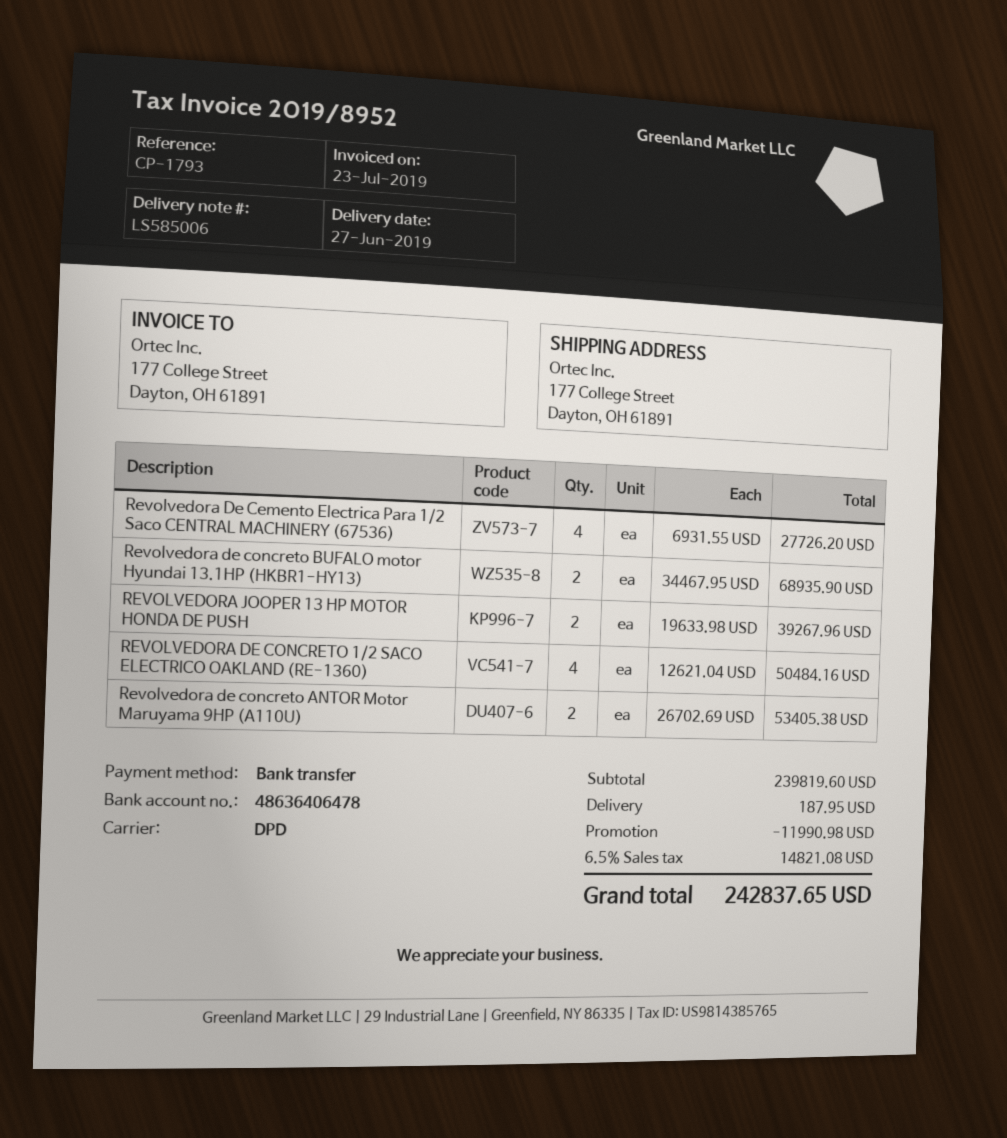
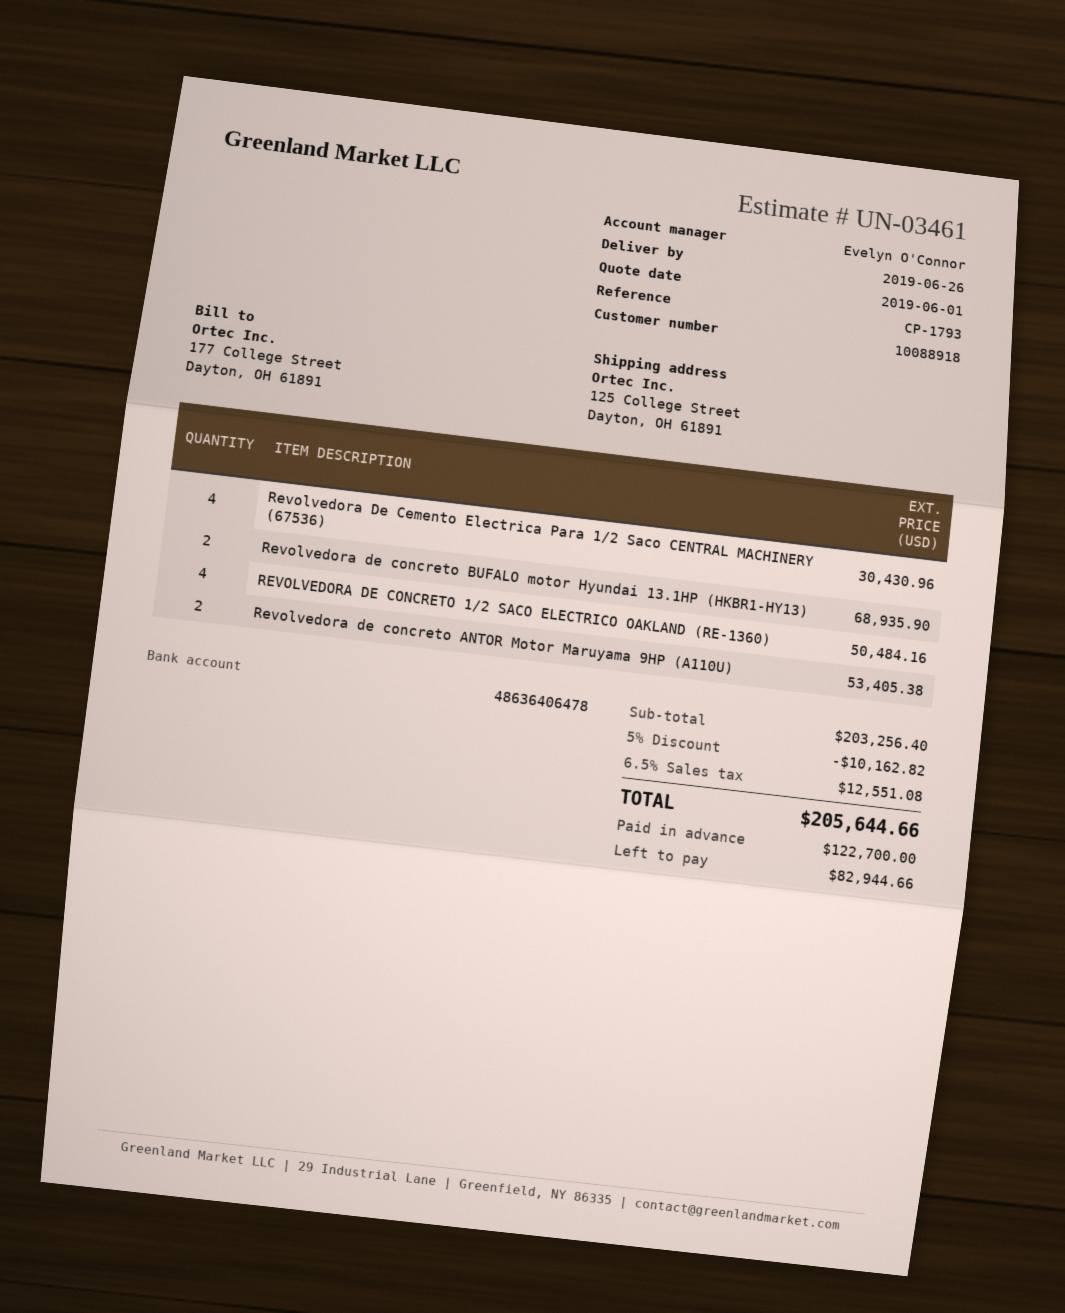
delivery date: 2019-06-27 -> 2019-06-26
ship to: 177 College Street, Dayton, OH 61891 -> 125 College Street, Dayton, OH 61891
Revolvedora De Cemento Electrica Para 1/2 Saco CENTRAL MACHINERY (67536): 4 for 27726.20 -> 4 for 30430.96
REVOLVEDORA JOOPER 13 HP MOTOR HONDA DE PUSH: 2 for 39267.96 -> none
subtotal: 239819.60 -> 203256.40
discount: 11990.98 -> 10162.82
shipping: 187.95 -> none
tax: 6.5% = 14821.08 -> 6.5% = 12551.08
total: 242837.65 -> 205644.66

